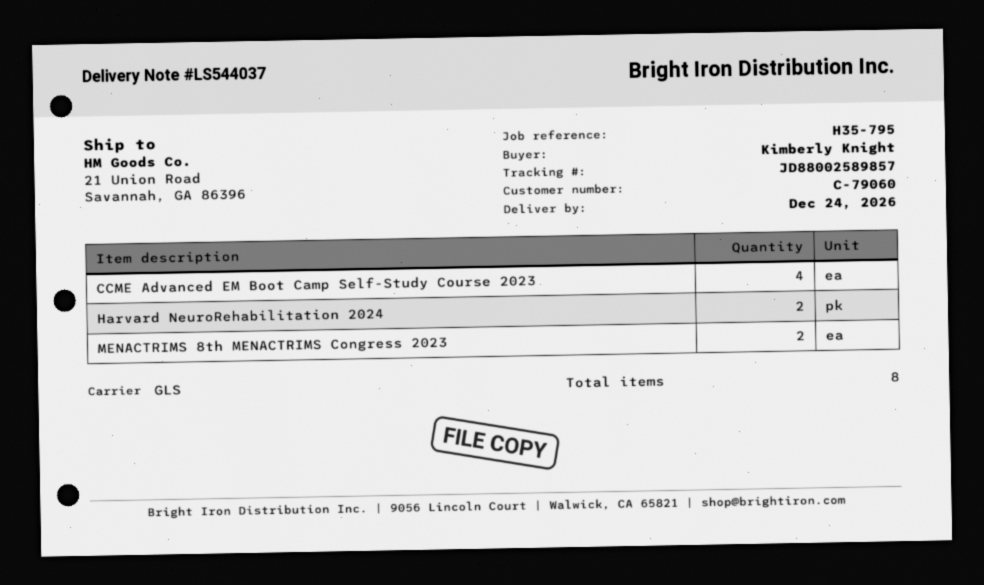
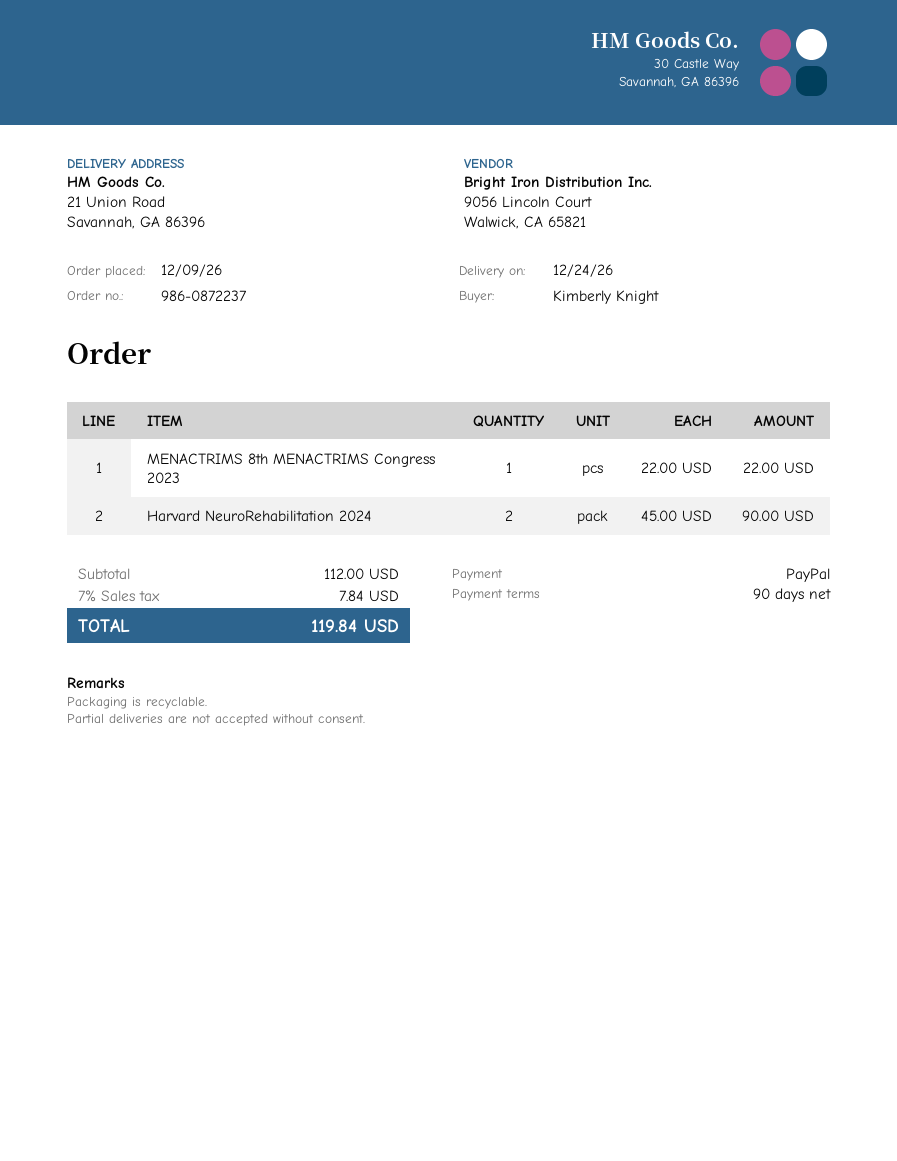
CCME Advanced EM Boot Camp Self-Study Course 2023: 4 -> none
MENACTRIMS 8th MENACTRIMS Congress 2023: 2 -> 1

